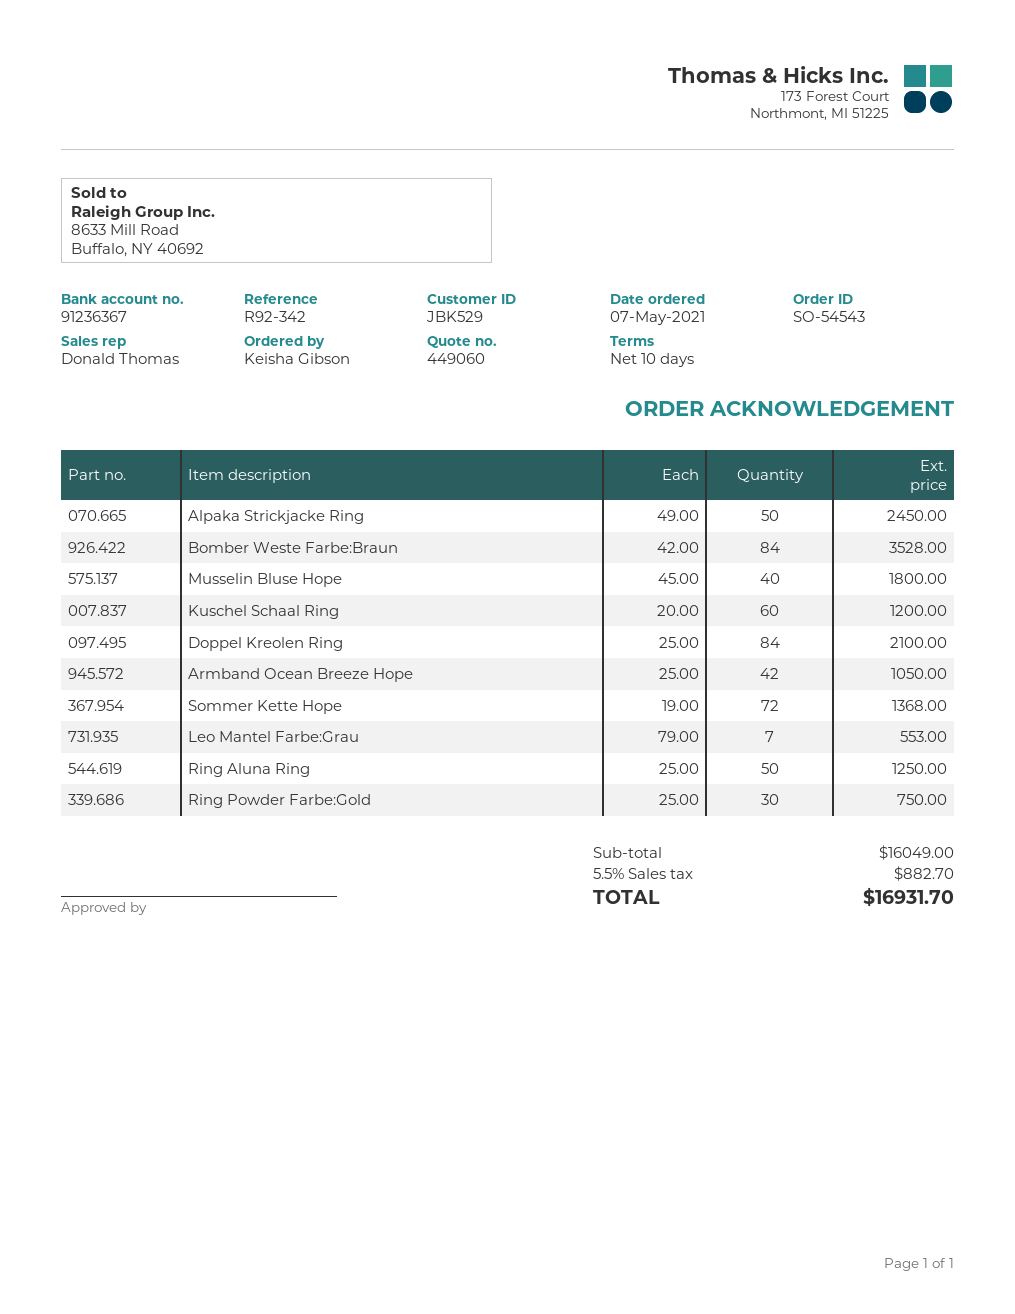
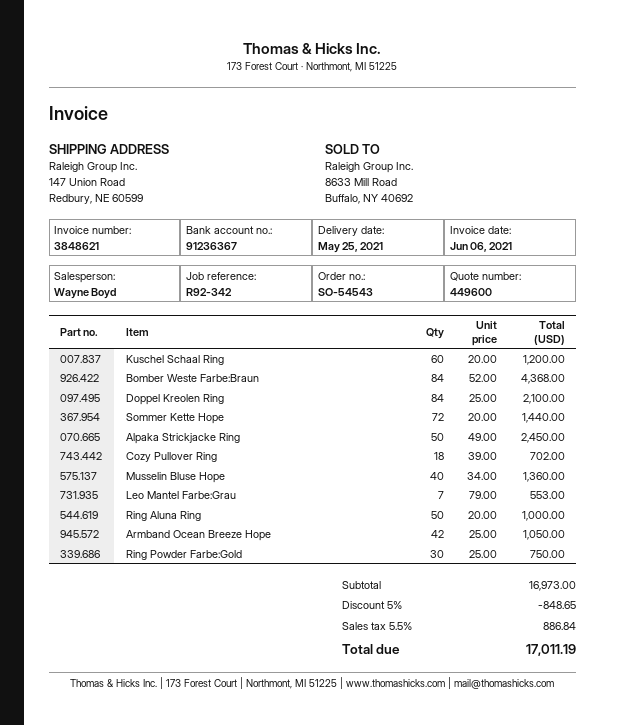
quote number: 449060 -> 449600
sales rep: Donald Thomas -> Wayne Boyd
Bomber Weste Farbe:Braun: 84 x 42.00 = 3528.00 -> 84 x 52.00 = 4368.00
Musselin Bluse Hope: 40 x 45.00 = 1800.00 -> 40 x 34.00 = 1360.00
Sommer Kette Hope: 72 x 19.00 = 1368.00 -> 72 x 20.00 = 1440.00
Ring Aluna Ring: 50 x 25.00 = 1250.00 -> 50 x 20.00 = 1000.00
Cozy Pullover Ring: none -> 18 x 39.00 = 702.00
subtotal: 16049.00 -> 16973.00
discount: none -> 5% = 848.65
tax: 5.5% = 882.70 -> 5.5% = 886.84
total: 16931.70 -> 17011.19

